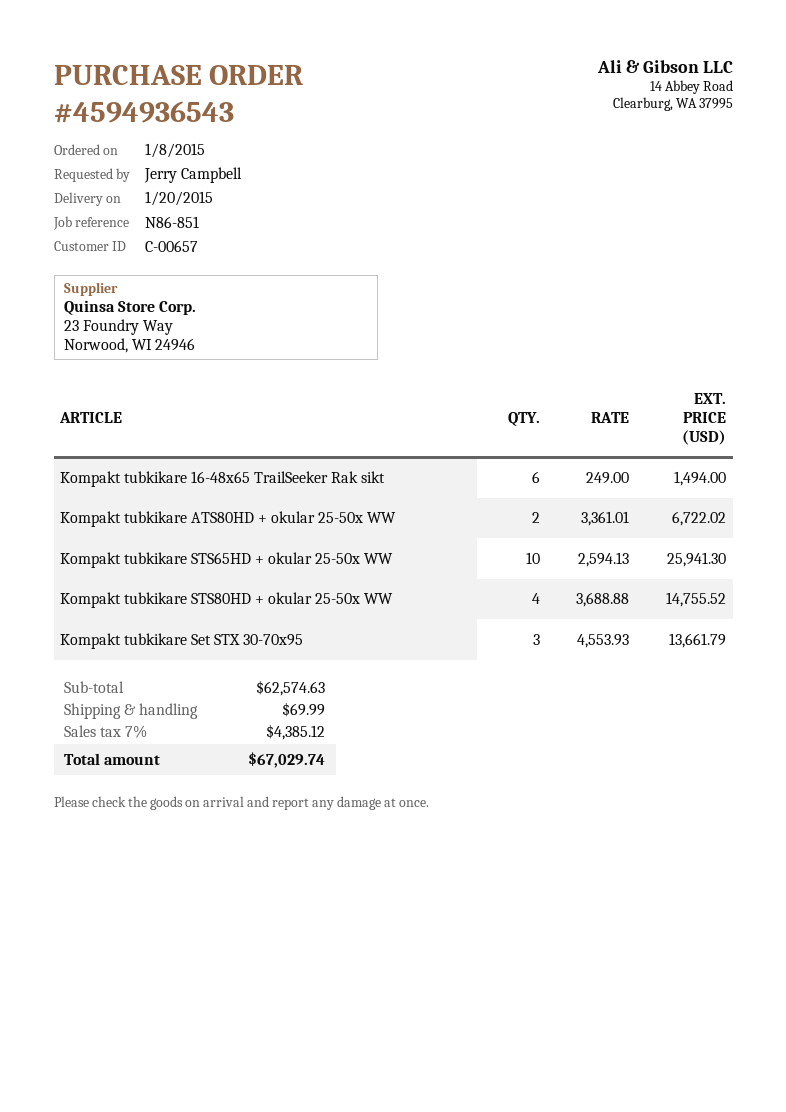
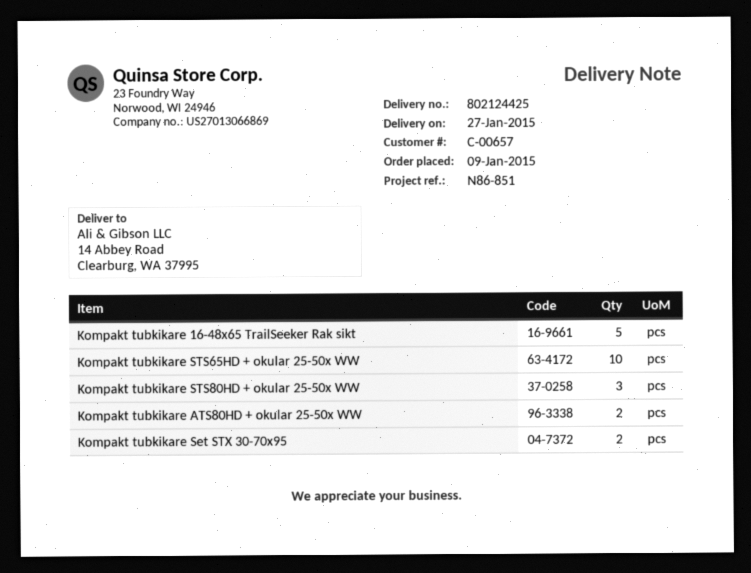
order date: 2015-01-08 -> 2015-01-09
delivery date: 2015-01-20 -> 2015-01-27
Kompakt tubkikare 16-48x65 TrailSeeker Rak sikt: 6 -> 5
Kompakt tubkikare STS80HD + okular 25-50x WW: 4 -> 3
Kompakt tubkikare Set STX 30-70x95: 3 -> 2

